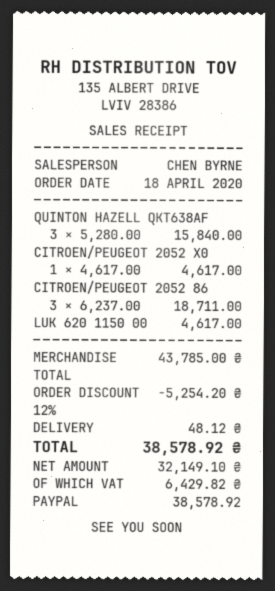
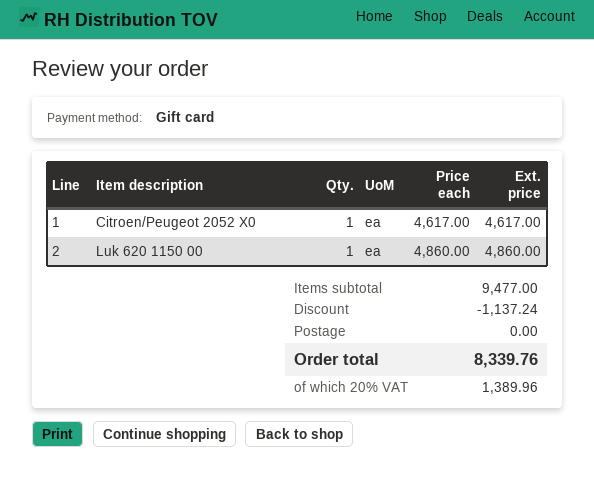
payment method: PayPal -> gift card
QUINTON HAZELL QKT638AF: 3 x 5280.00 = 15840.00 -> none
CITROEN/PEUGEOT 2052 86: 3 x 6237.00 = 18711.00 -> none
LUK 620 1150 00: 1 x 4617.00 = 4617.00 -> 1 x 4860.00 = 4860.00
subtotal: 43785.00 -> 9477.00
discount: 5254.20 -> 1137.24
shipping: 48.12 -> 0.00
tax: 6429.82 -> 1389.96
total: 38578.92 -> 8339.76

